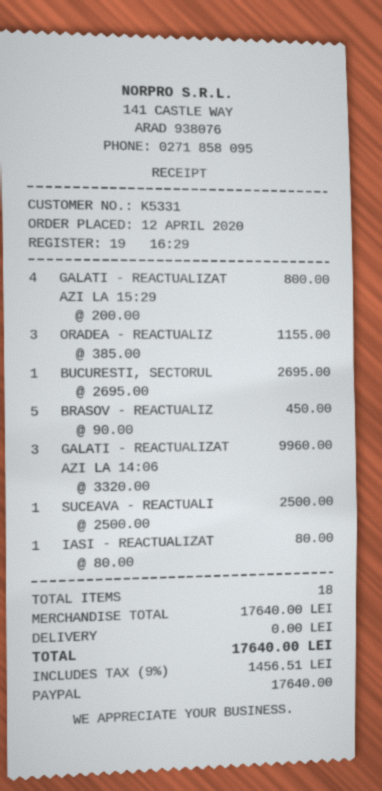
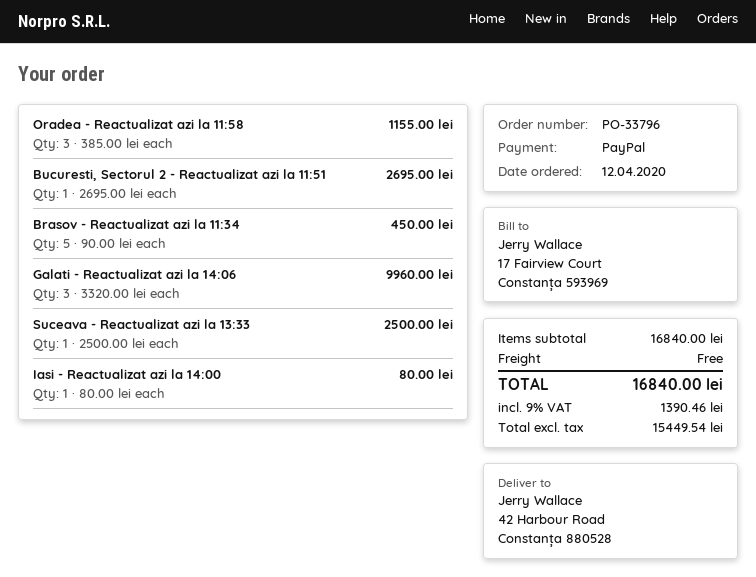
GALATI - REACTUALIZAT AZI LA 15:29: 4 x 200.00 = 800.00 -> none
subtotal: 17640.00 -> 16840.00
tax: 9% = 1456.51 -> 9% = 1390.46
total: 17640.00 -> 16840.00

